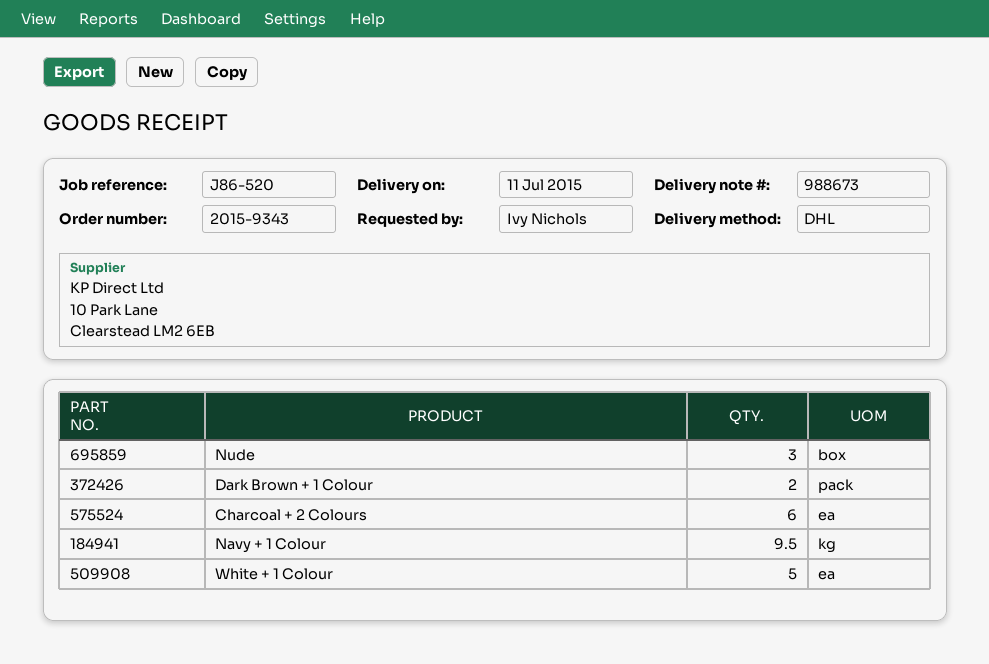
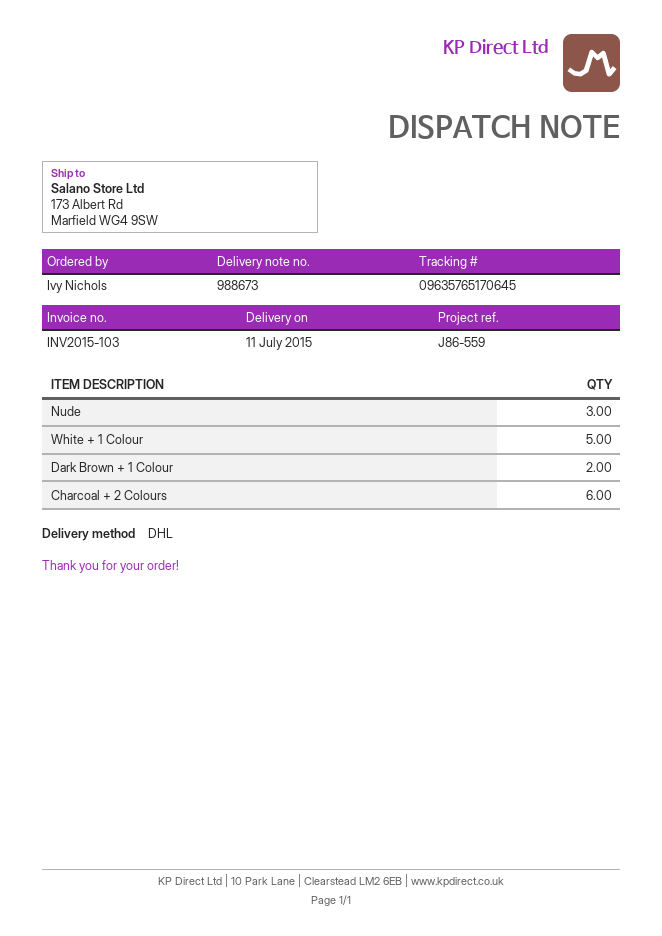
reference: J86-520 -> J86-559
Navy + 1 Colour: 9.5 -> none

